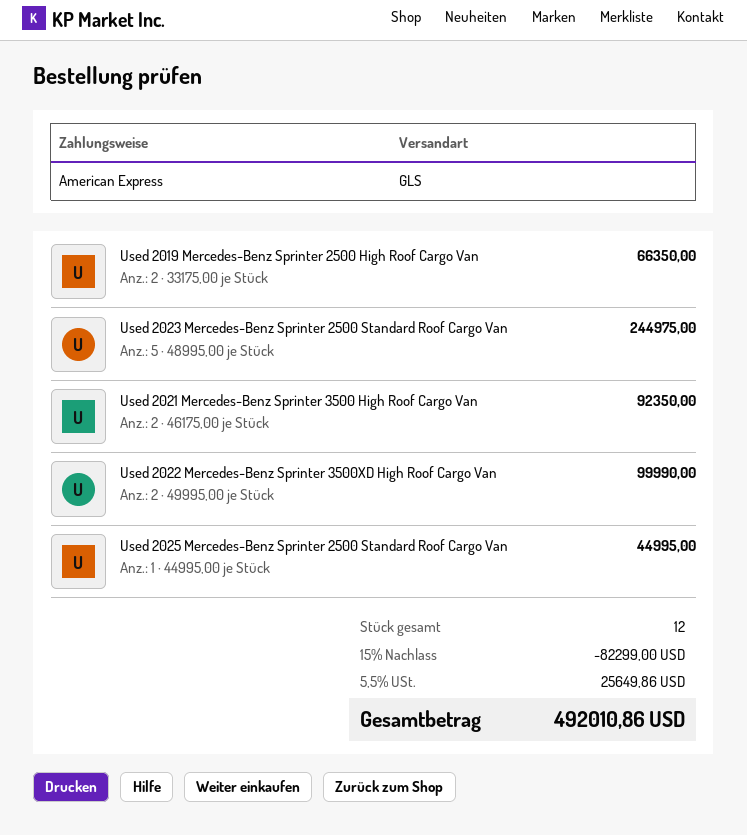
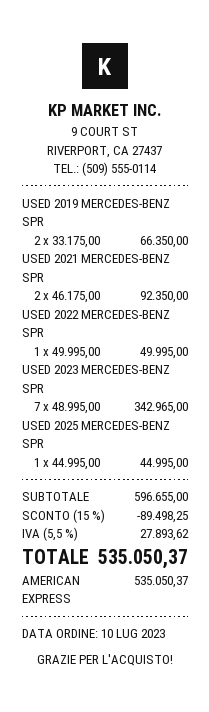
Used 2023 Mercedes-Benz Sprinter 2500 Standard Roof Cargo Van: 5 x 48995.00 = 244975.00 -> 7 x 48995.00 = 342965.00
Used 2022 Mercedes-Benz Sprinter 3500XD High Roof Cargo Van: 2 x 49995.00 = 99990.00 -> 1 x 49995.00 = 49995.00
discount: 15% = 82299.00 -> 15% = 89498.25
tax: 5.5% = 25649.86 -> 5.5% = 27893.62
total: 492010.86 -> 535050.37

